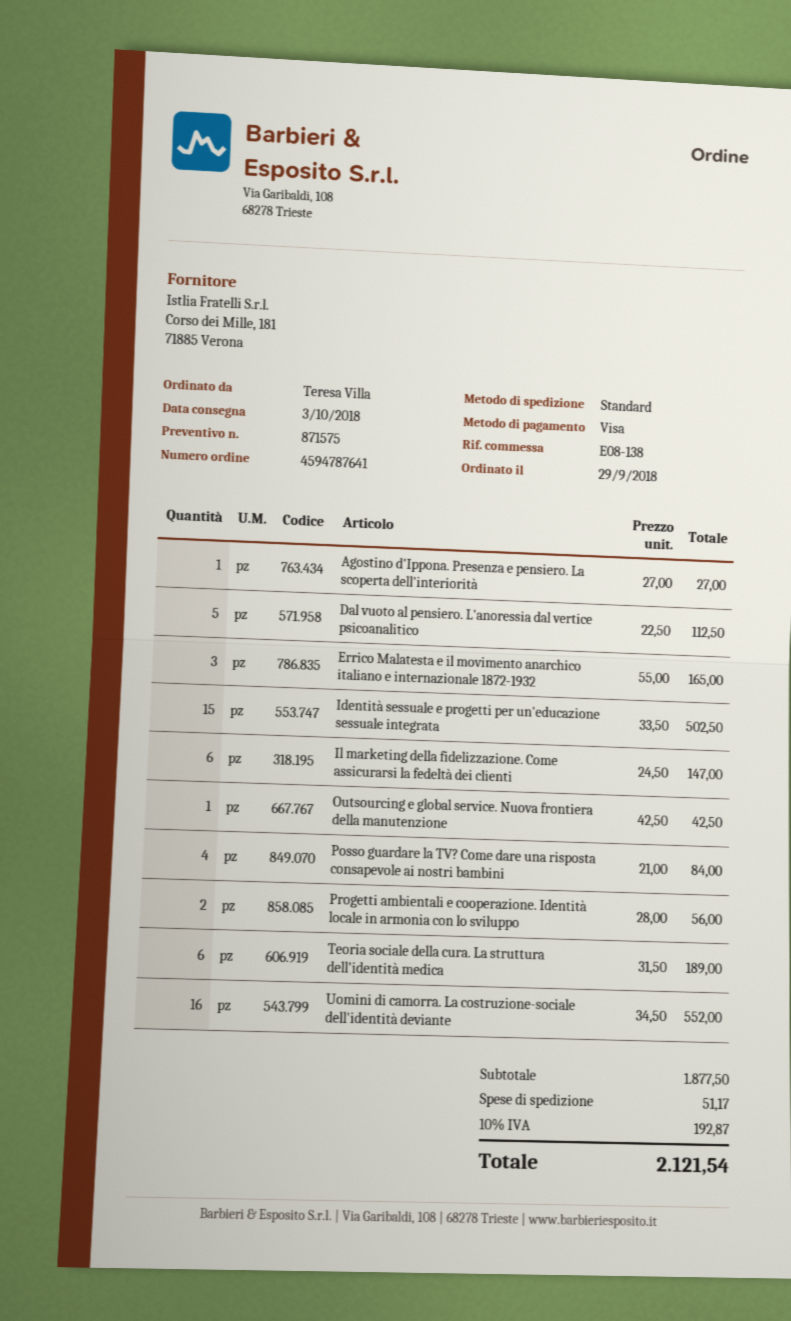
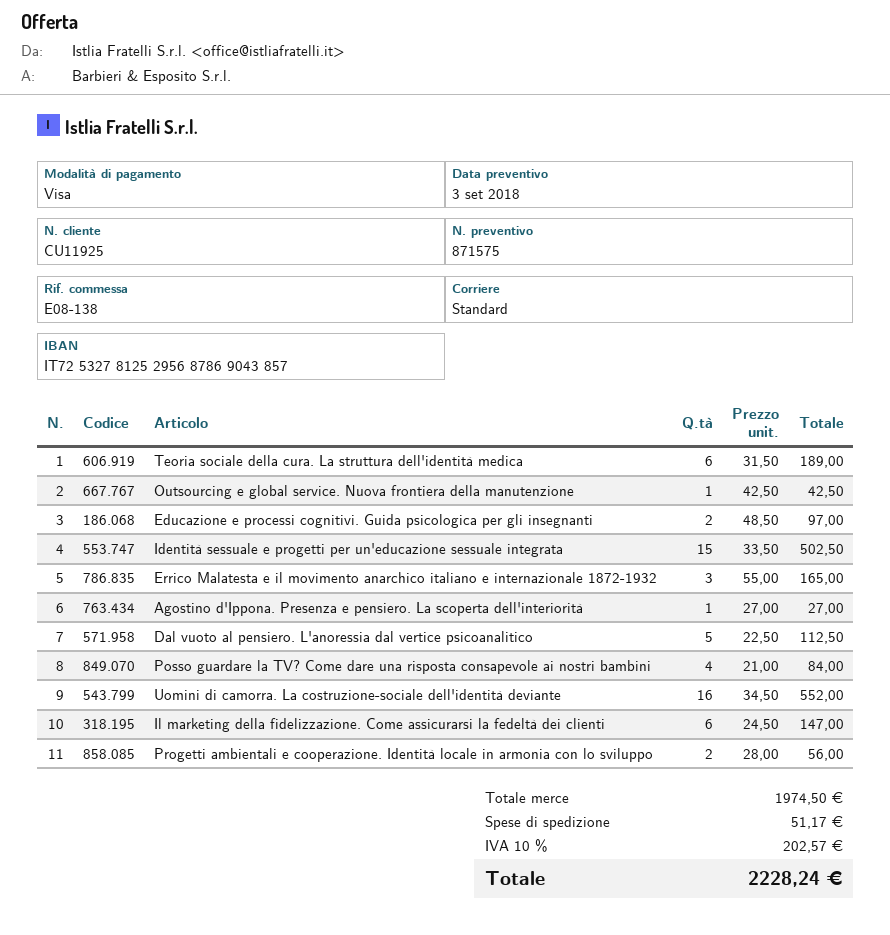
Educazione e processi cognitivi. Guida psicologica per gli insegnanti: none -> 2 x 48.50 = 97.00
subtotal: 1877.50 -> 1974.50
tax: 10% = 192.87 -> 10% = 202.57
total: 2121.54 -> 2228.24

